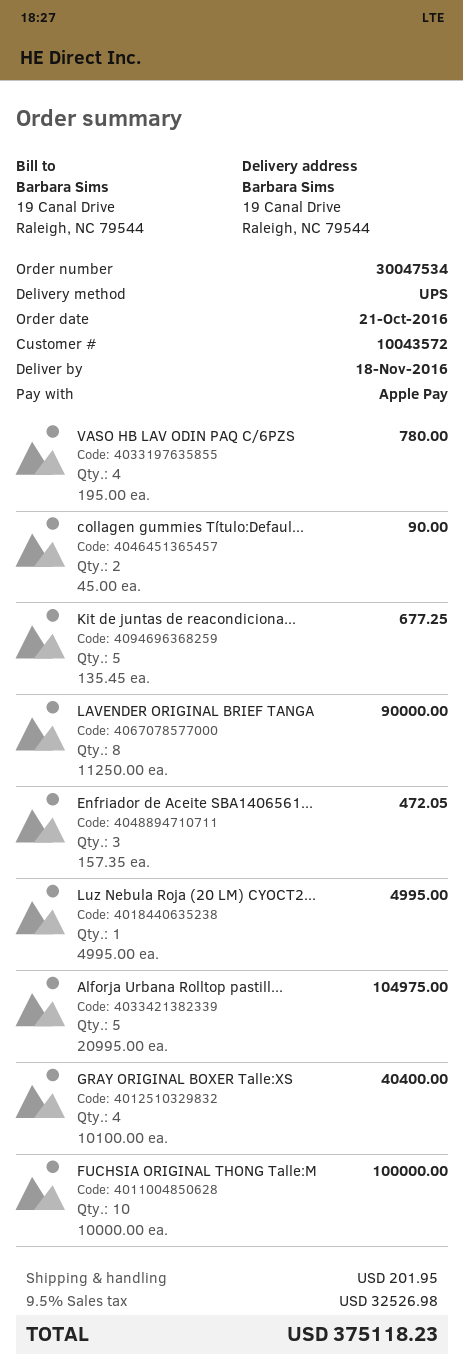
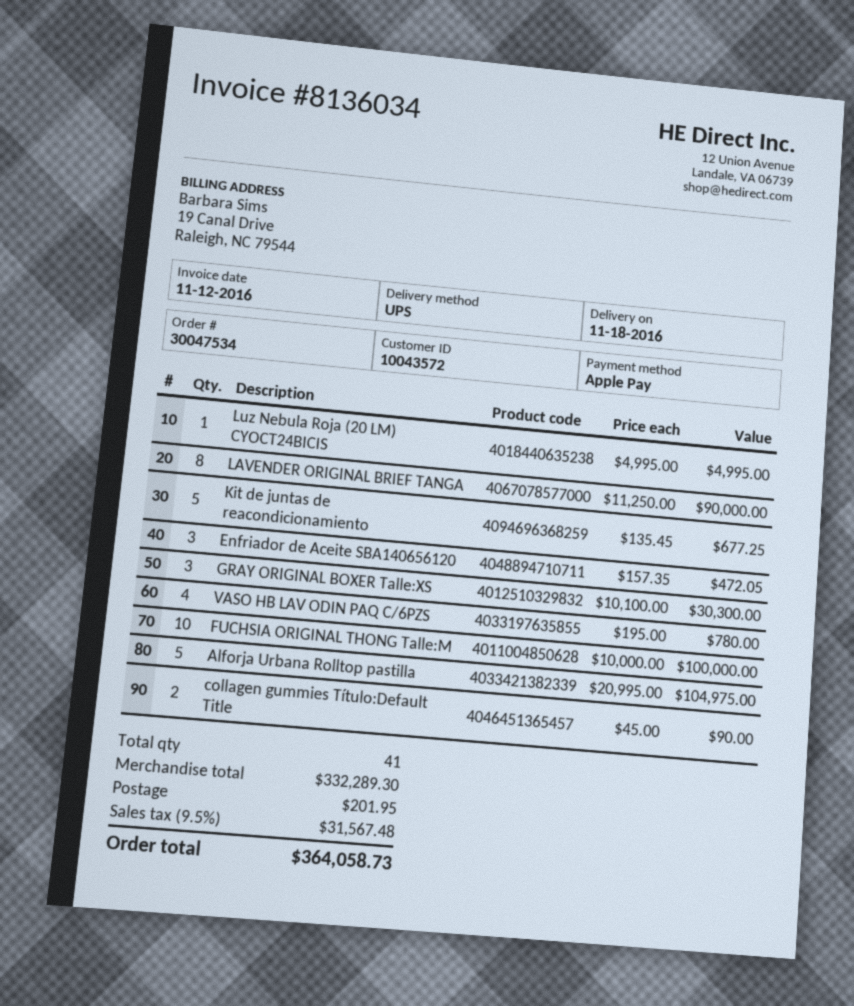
GRAY ORIGINAL BOXER Talle:XS: 4 x 10100.00 = 40400.00 -> 3 x 10100.00 = 30300.00
tax: 9.5% = 32526.98 -> 9.5% = 31567.48
total: 375118.23 -> 364058.73

